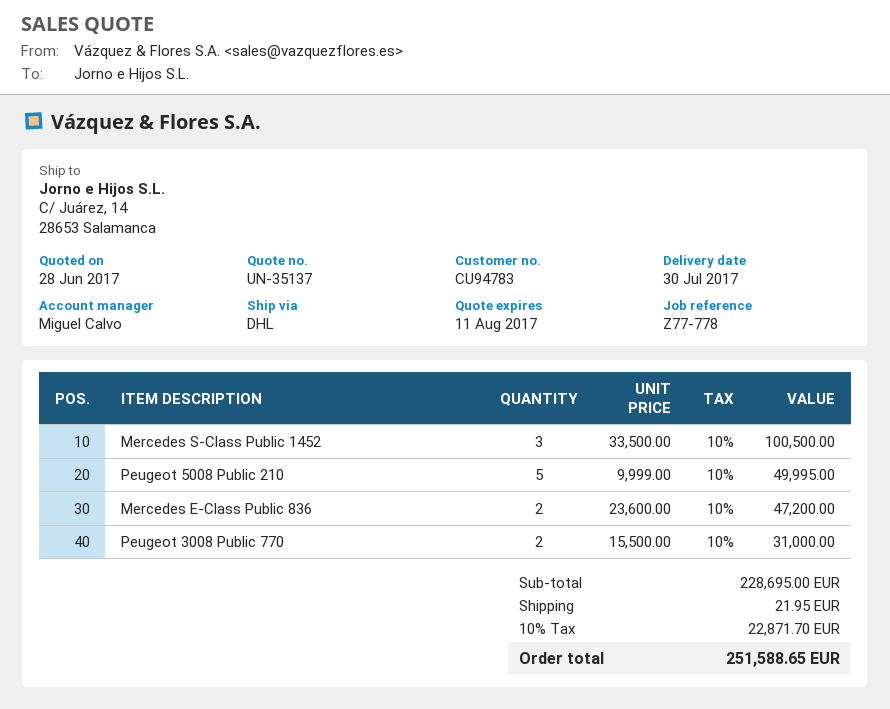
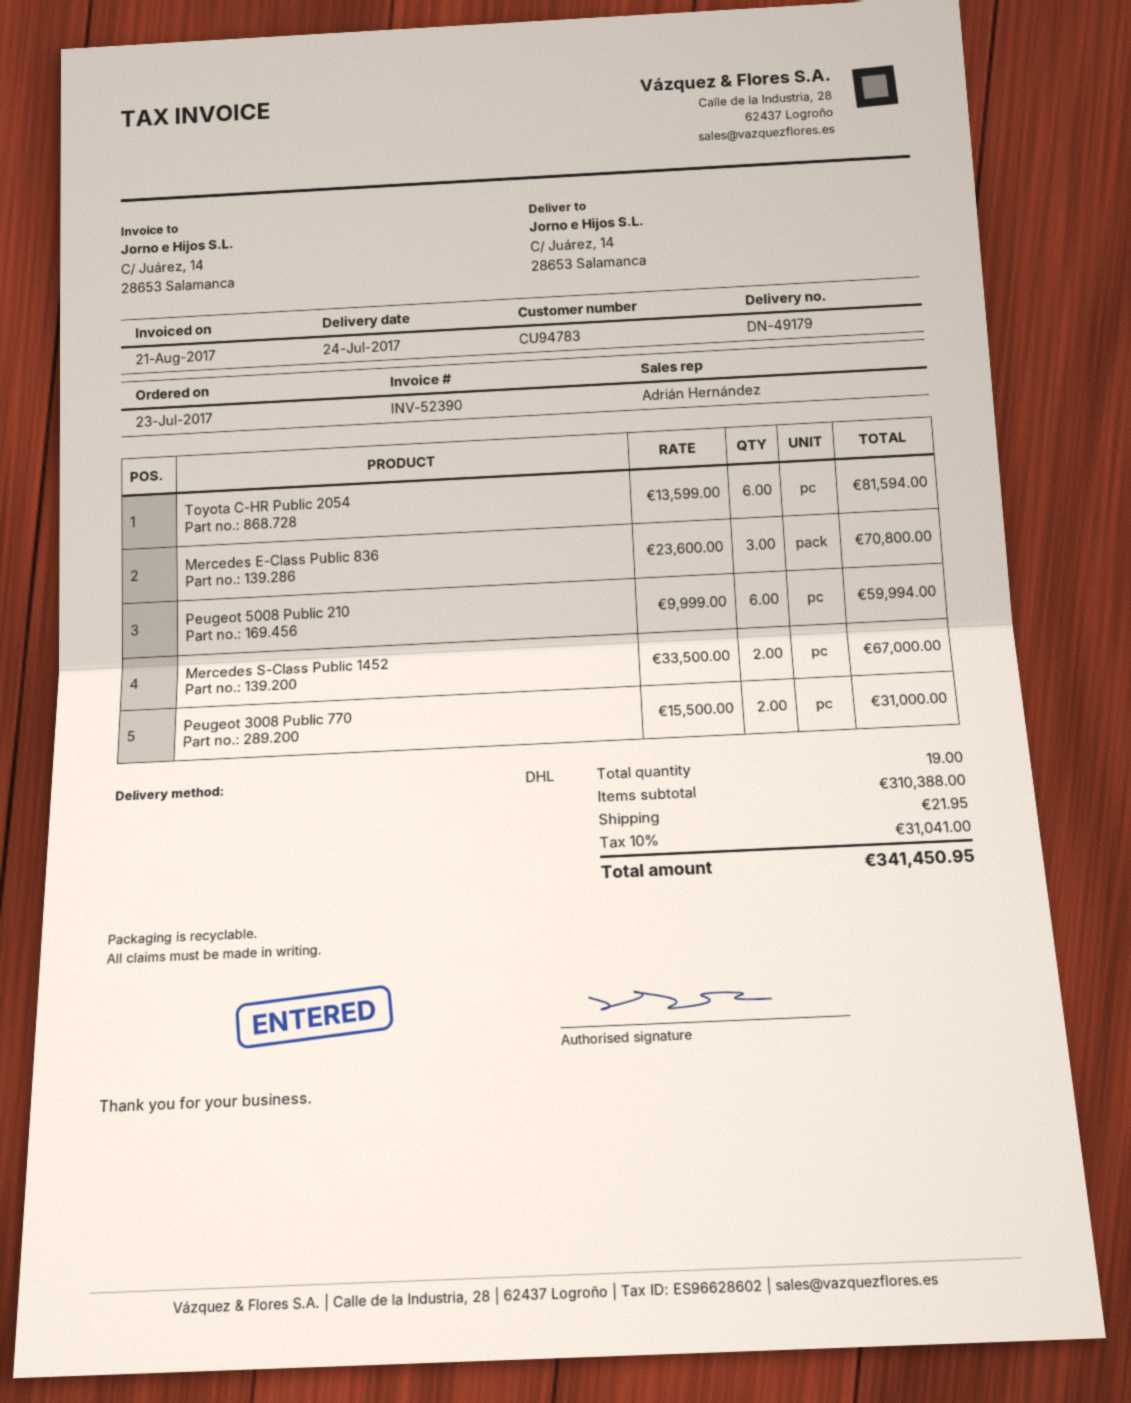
delivery date: 2017-07-30 -> 2017-07-24
sales rep: Miguel Calvo -> Adrián Hernández
Mercedes S-Class Public 1452: 3 x 33500.00 = 100500.00 -> 2 x 33500.00 = 67000.00
Peugeot 5008 Public 210: 5 x 9999.00 = 49995.00 -> 6 x 9999.00 = 59994.00
Mercedes E-Class Public 836: 2 x 23600.00 = 47200.00 -> 3 x 23600.00 = 70800.00
Toyota C-HR Public 2054: none -> 6 x 13599.00 = 81594.00
subtotal: 228695.00 -> 310388.00
tax: 10% = 22871.70 -> 10% = 31041.00
total: 251588.65 -> 341450.95

